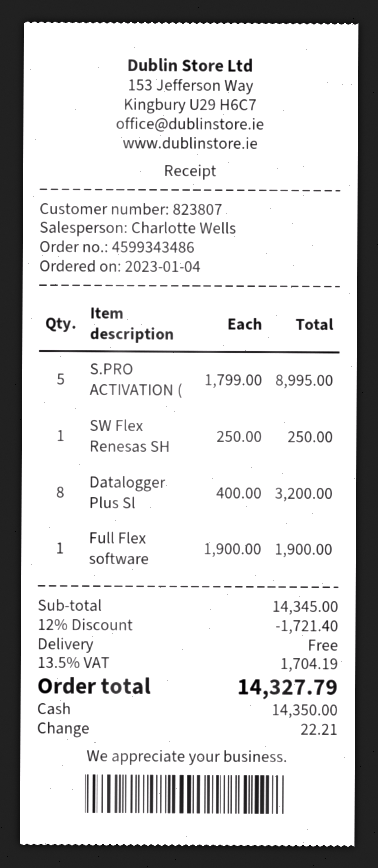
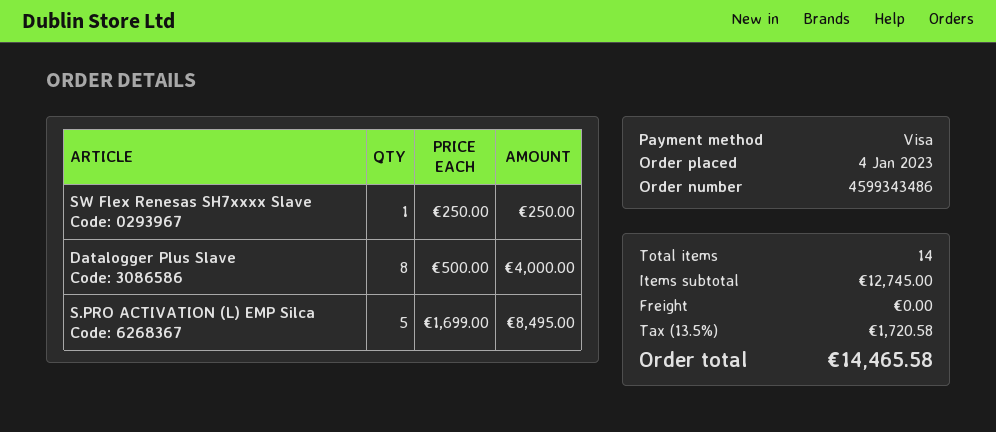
payment method: cash -> Visa
S.PRO ACTIVATION (: 5 x 1799.00 = 8995.00 -> 5 x 1699.00 = 8495.00
Datalogger Plus Sl: 8 x 400.00 = 3200.00 -> 8 x 500.00 = 4000.00
Full Flex software: 1 x 1900.00 = 1900.00 -> none
subtotal: 14345.00 -> 12745.00
discount: 12% = 1721.40 -> none
tax: 13.5% = 1704.19 -> 13.5% = 1720.58
total: 14327.79 -> 14465.58

